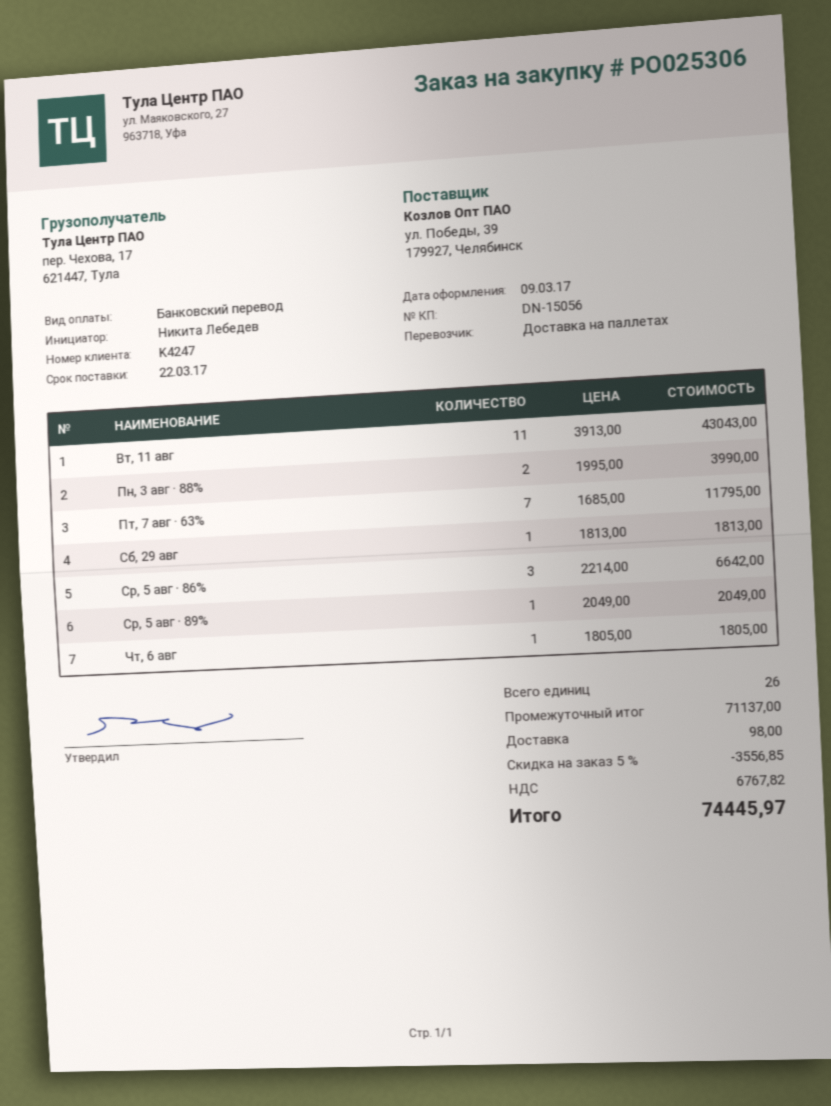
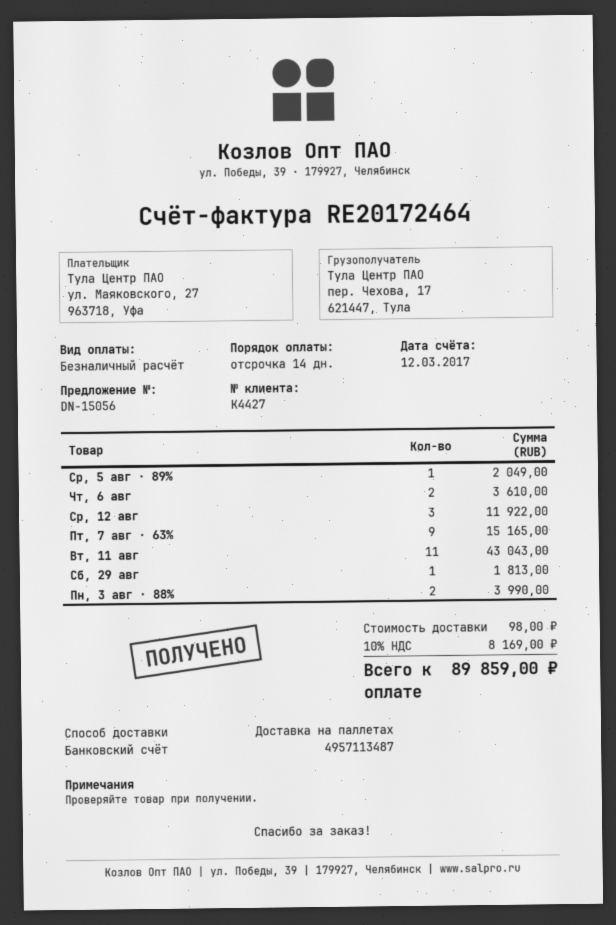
customer number: K4247 -> K4427
Пт, 7 авг · 63%: 7 for 11795.00 -> 9 for 15165.00
Ср, 5 авг · 86%: 3 for 6642.00 -> none
Чт, 6 авг: 1 for 1805.00 -> 2 for 3610.00
Ср, 12 авг: none -> 3 for 11922.00
discount: 5% = 3556.85 -> none
tax: 6767.82 -> 8169.00
total: 74445.97 -> 89859.00

